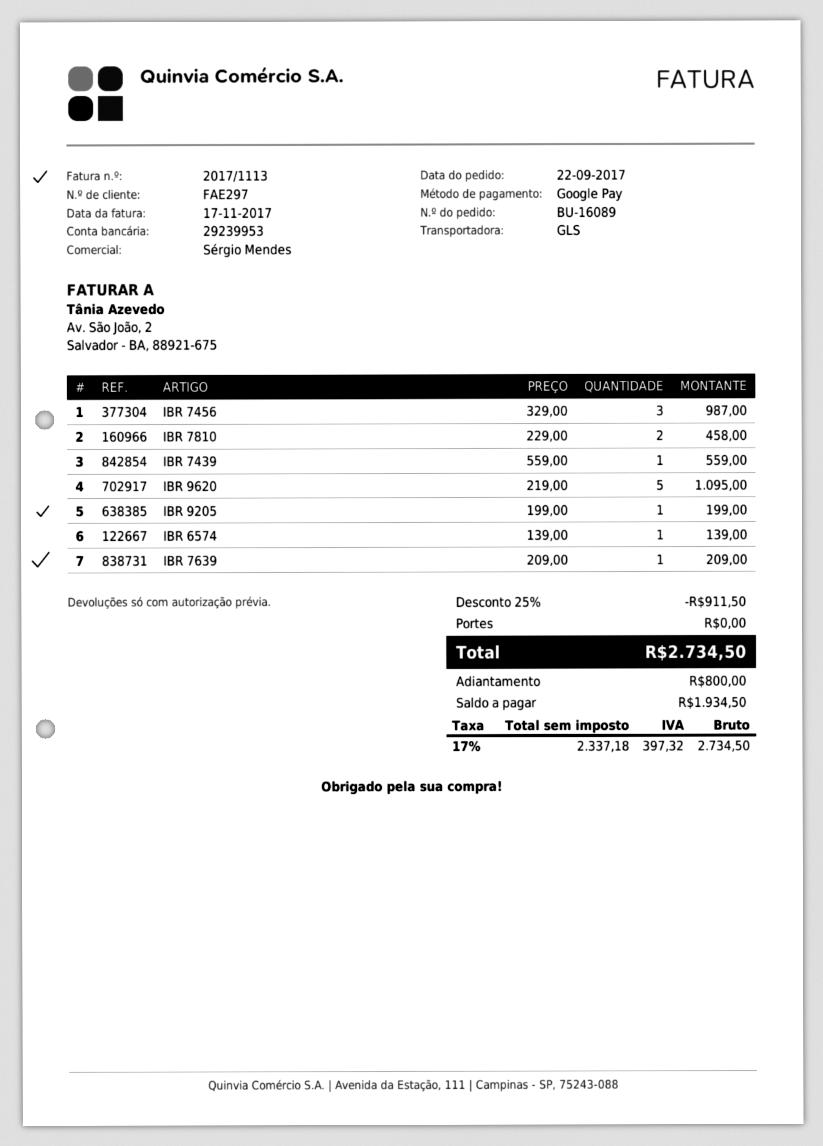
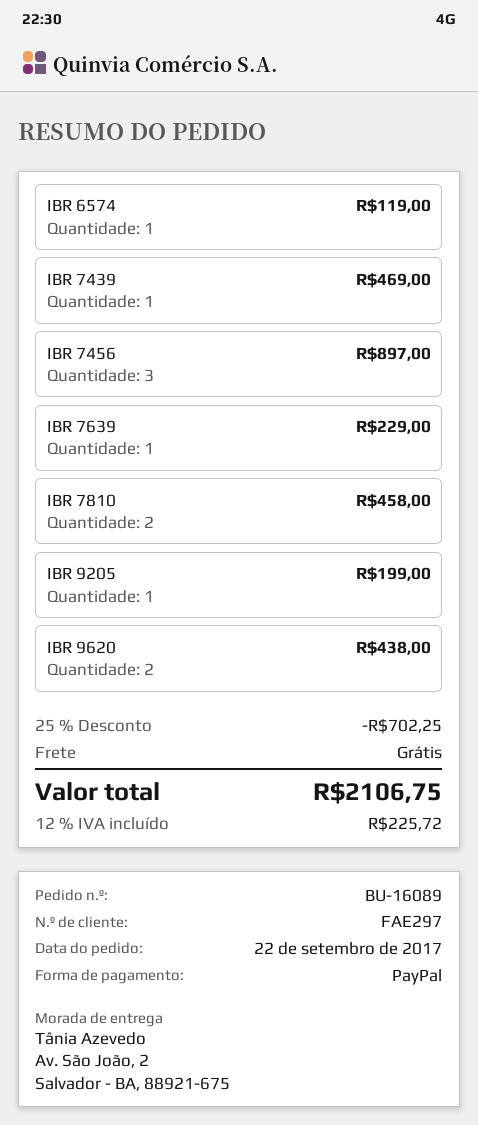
payment method: Google Pay -> PayPal
IBR 7456: 3 for 987.00 -> 3 for 897.00
IBR 7439: 1 for 559.00 -> 1 for 469.00
IBR 9620: 5 for 1095.00 -> 2 for 438.00
IBR 6574: 1 for 139.00 -> 1 for 119.00
IBR 7639: 1 for 209.00 -> 1 for 229.00
discount: 25% = 911.50 -> 25% = 702.25
tax: 17% = 397.32 -> 12% = 225.72
total: 2734.50 -> 2106.75

